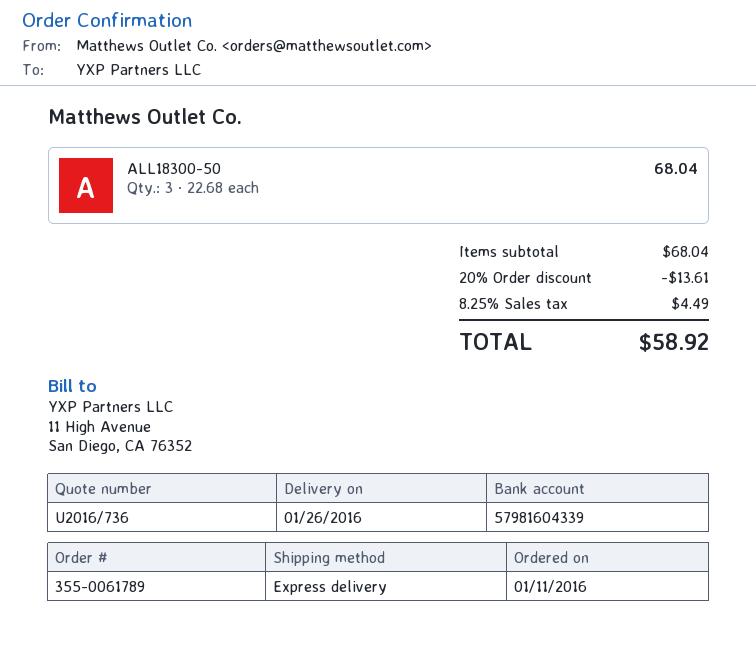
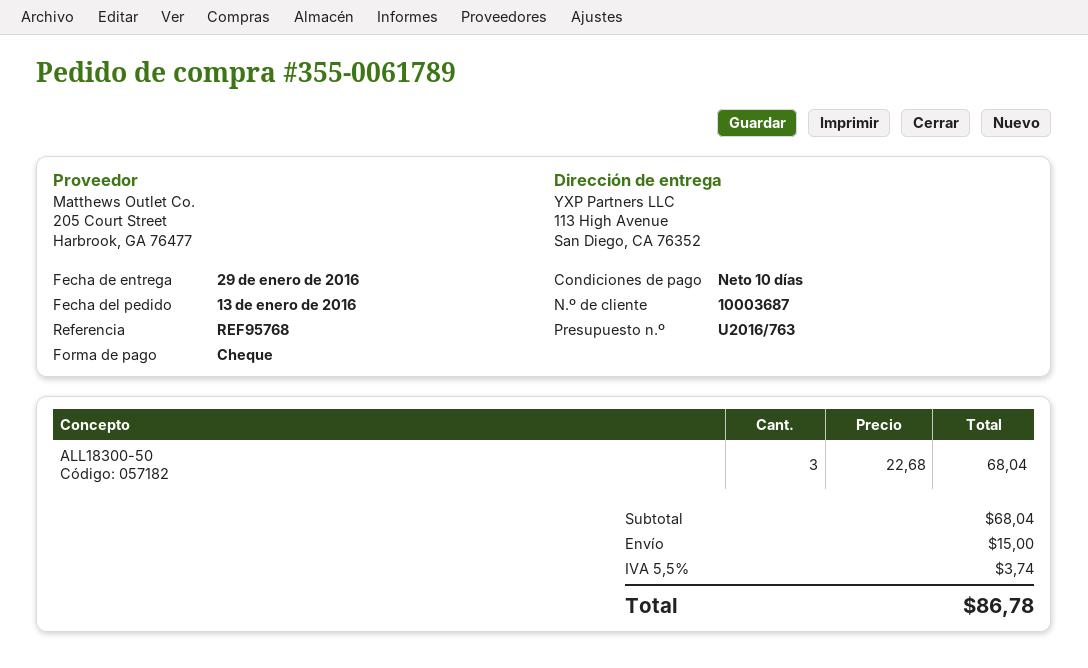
quote number: U2016/736 -> U2016/763
order date: 2016-01-11 -> 2016-01-13
delivery date: 2016-01-26 -> 2016-01-29
discount: 20% = 13.61 -> none
shipping: none -> 15.00
tax: 8.25% = 4.49 -> 5.5% = 3.74
total: 58.92 -> 86.78

